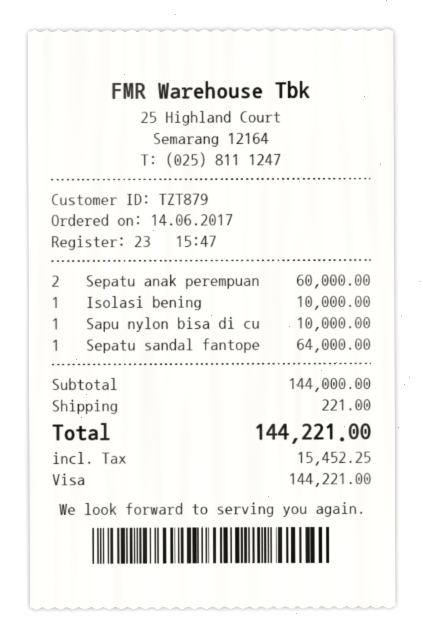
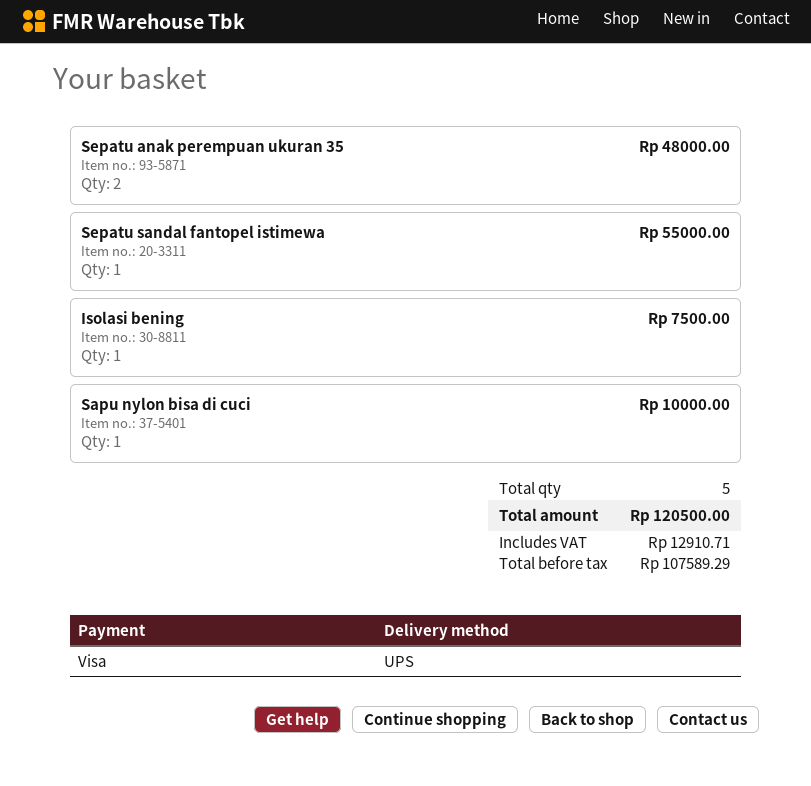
Sepatu anak perempuan: 2 for 60000.00 -> 2 for 48000.00
Isolasi bening: 1 for 10000.00 -> 1 for 7500.00
Sepatu sandal fantope: 1 for 64000.00 -> 1 for 55000.00
shipping: 221.00 -> none
tax: 15452.25 -> 12910.71
total: 144221.00 -> 120500.00

